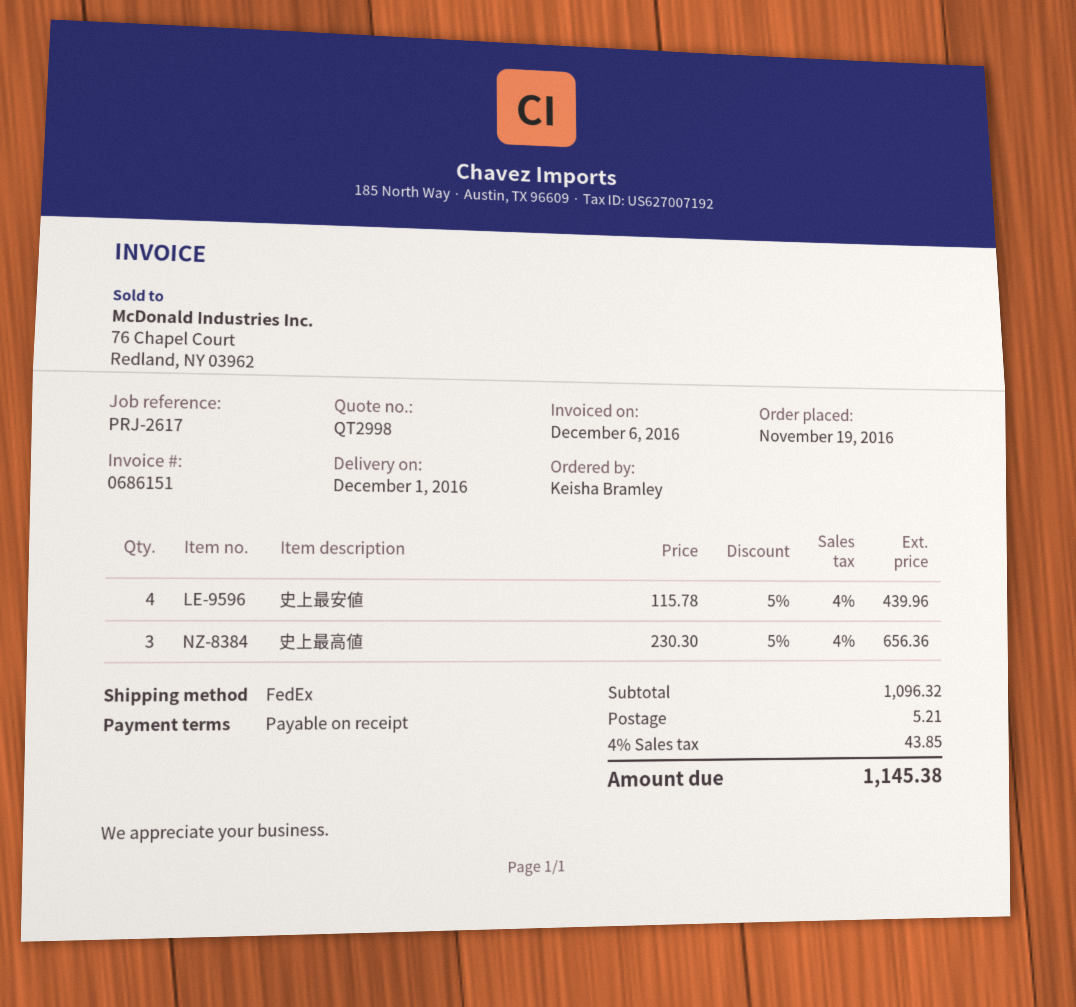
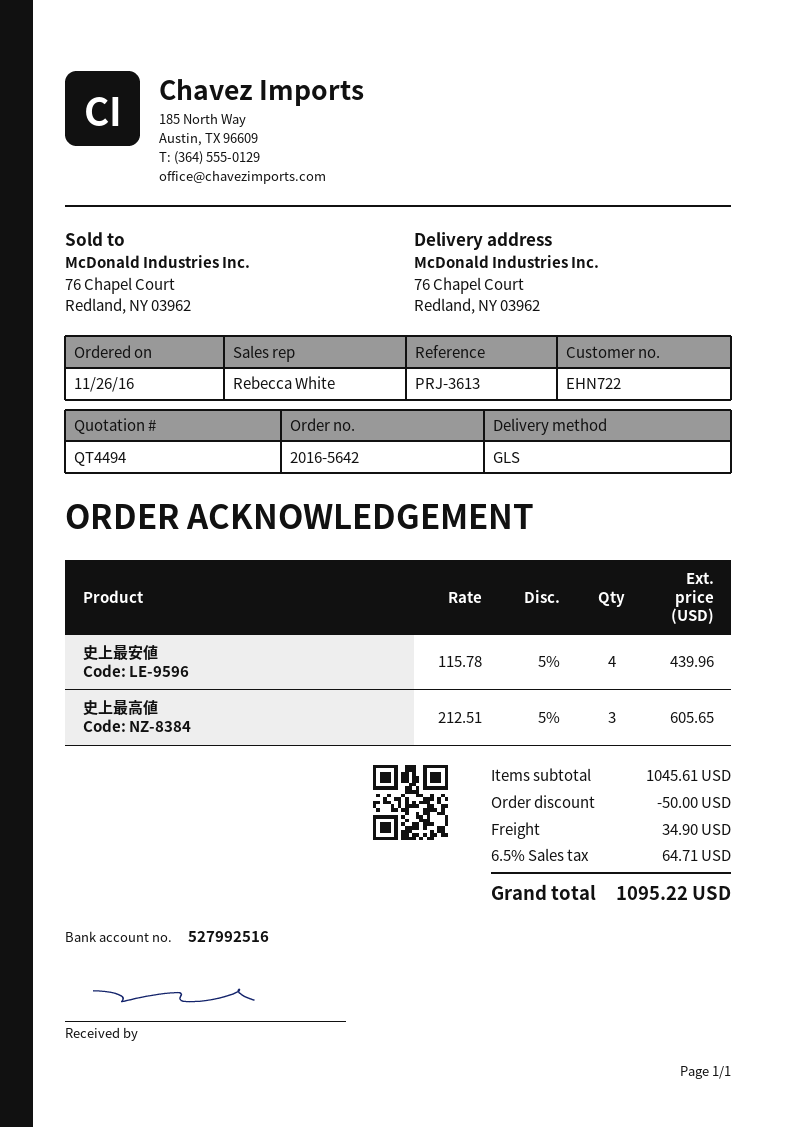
quote number: QT2998 -> QT4494
order date: 2016-11-19 -> 2016-11-26
reference: PRJ-2617 -> PRJ-3613
shipping method: FedEx -> GLS
史上最高値: 3 x 230.30 - 5% = 656.36 -> 3 x 212.51 - 5% = 605.65
subtotal: 1096.32 -> 1045.61
discount: none -> 50.00
shipping: 5.21 -> 34.90
tax: 4% = 43.85 -> 6.5% = 64.71
total: 1145.38 -> 1095.22

